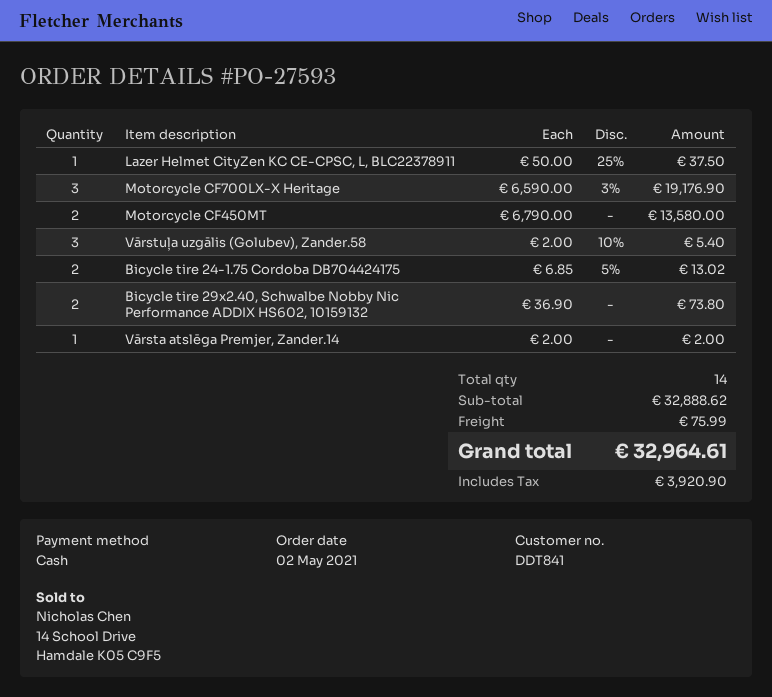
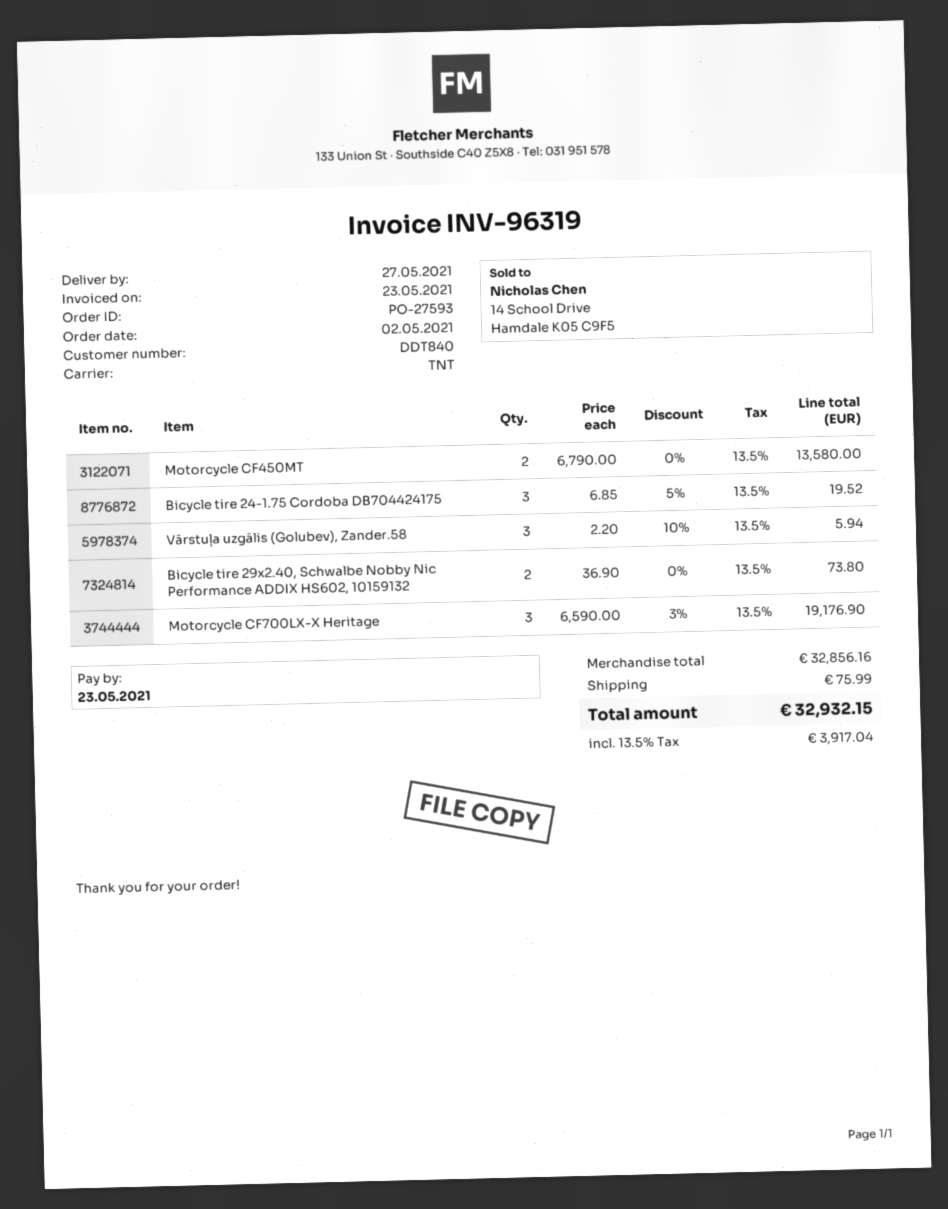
customer number: DDT841 -> DDT840
Lazer Helmet CityZen KC CE-CPSC, L, BLC22378911: 1 x 50.00 - 25% = 37.50 -> none
Vārstuļa uzgālis (Golubev), Zander.58: 3 x 2.00 - 10% = 5.40 -> 3 x 2.20 - 10% = 5.94
Bicycle tire 24-1.75 Cordoba DB704424175: 2 x 6.85 - 5% = 13.02 -> 3 x 6.85 - 5% = 19.52
Vārsta atslēga Premjer, Zander.14: 1 x 2.00 = 2.00 -> none
subtotal: 32888.62 -> 32856.16
tax: 3920.90 -> 3917.04
total: 32964.61 -> 32932.15

